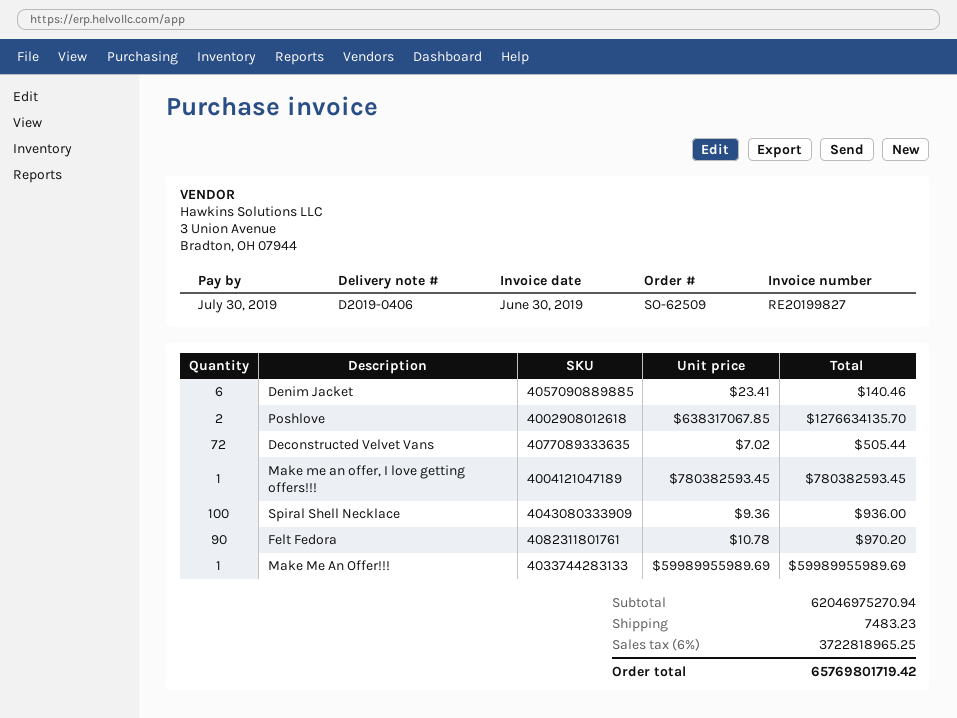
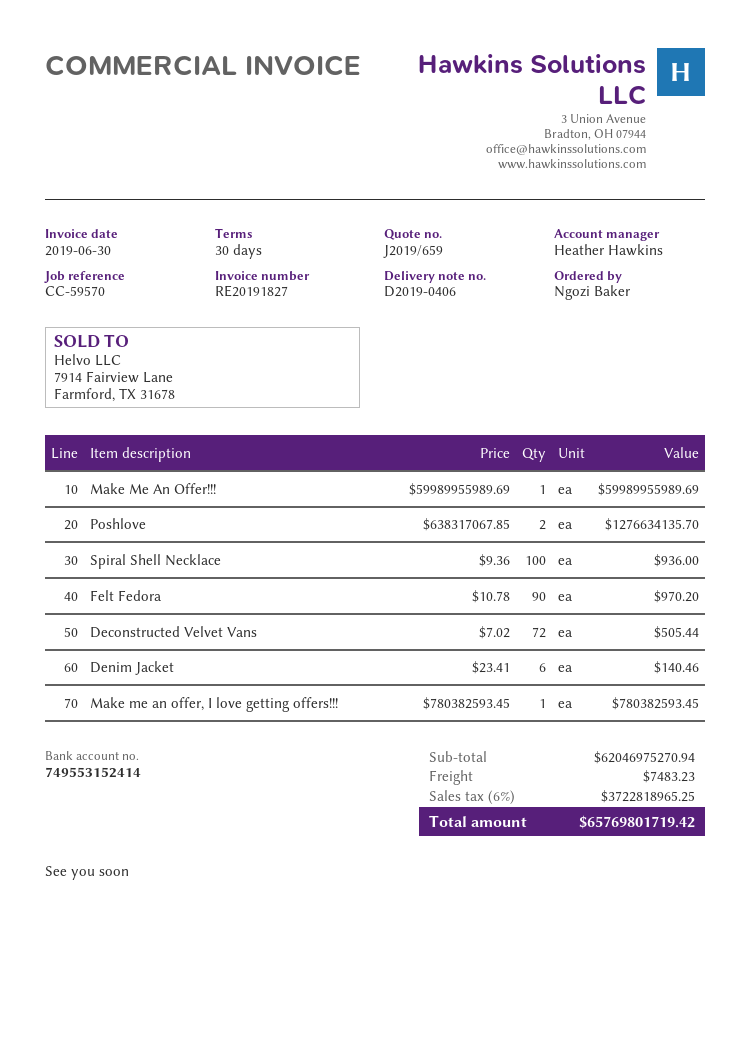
invoice number: RE20199827 -> RE20191827

